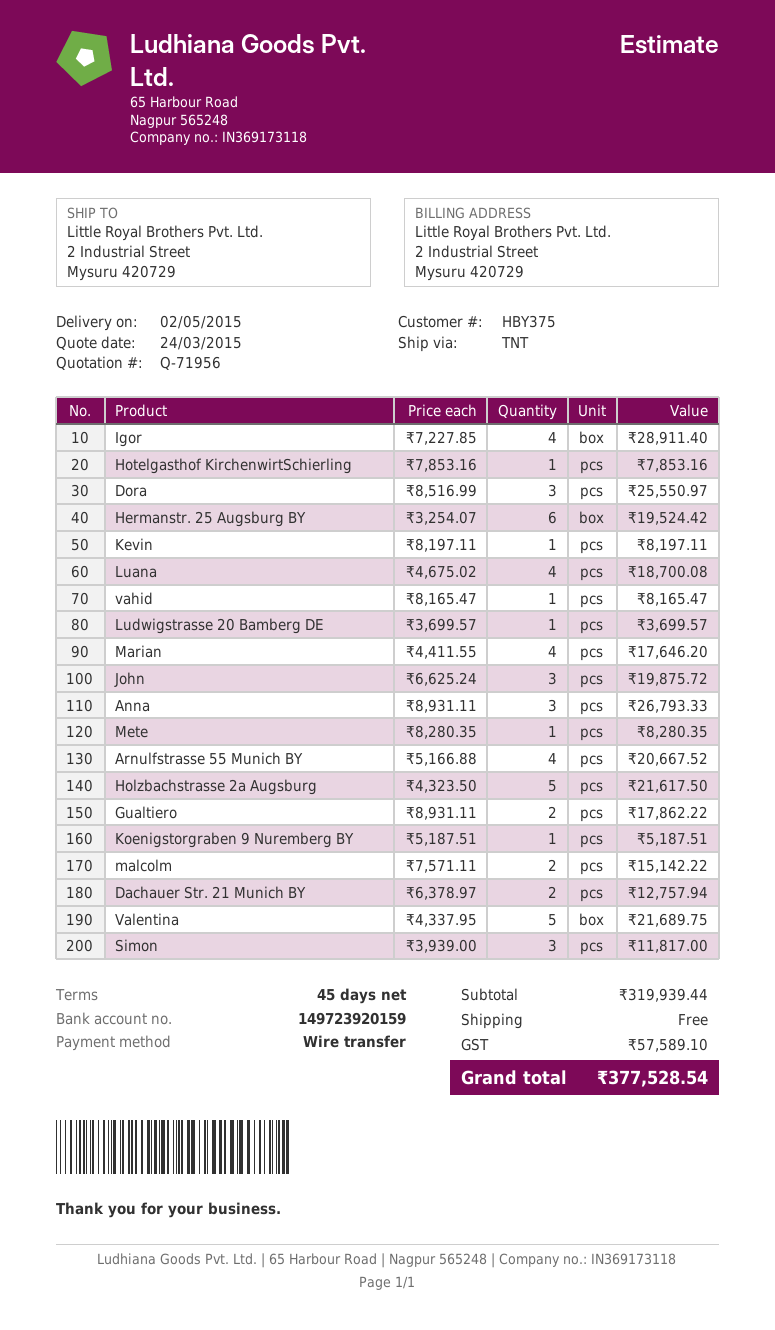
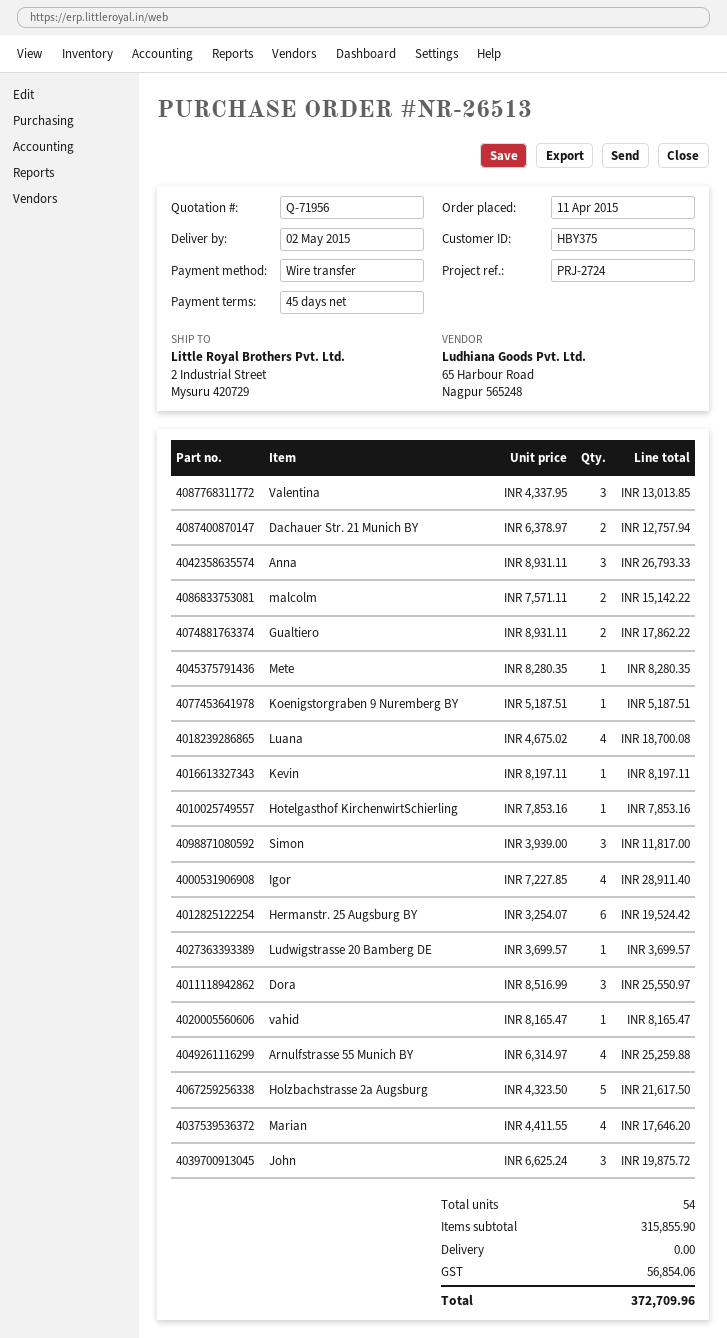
Arnulfstrasse 55 Munich BY: 4 x 5166.88 = 20667.52 -> 4 x 6314.97 = 25259.88
Valentina: 5 x 4337.95 = 21689.75 -> 3 x 4337.95 = 13013.85
subtotal: 319939.44 -> 315855.90
tax: 57589.10 -> 56854.06
total: 377528.54 -> 372709.96

